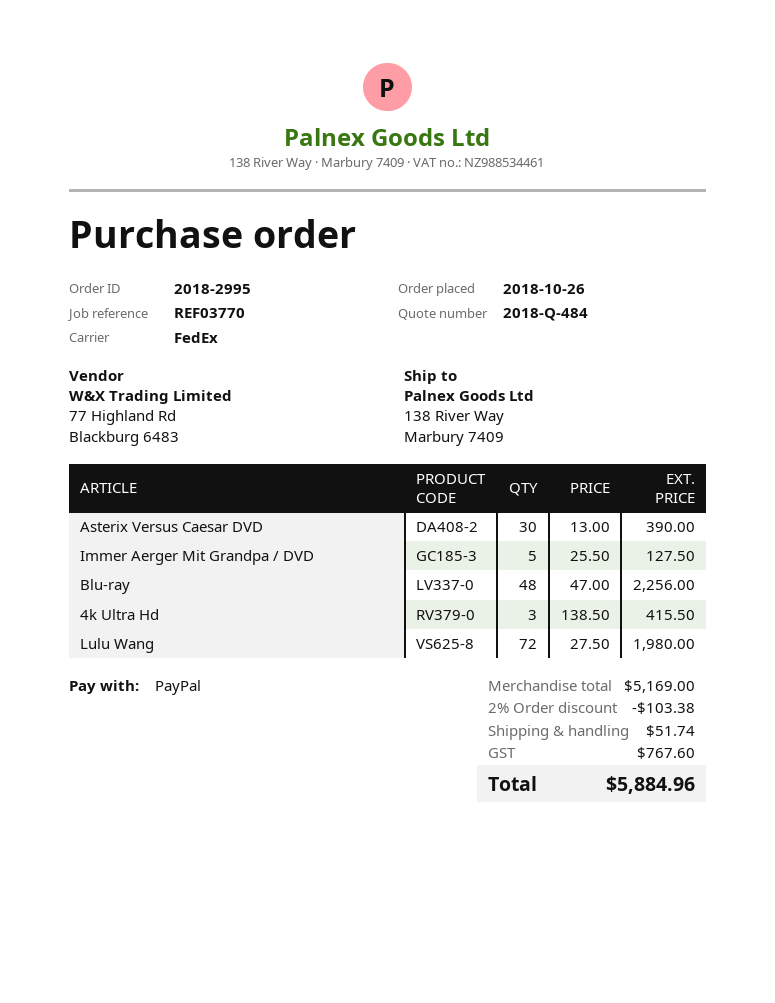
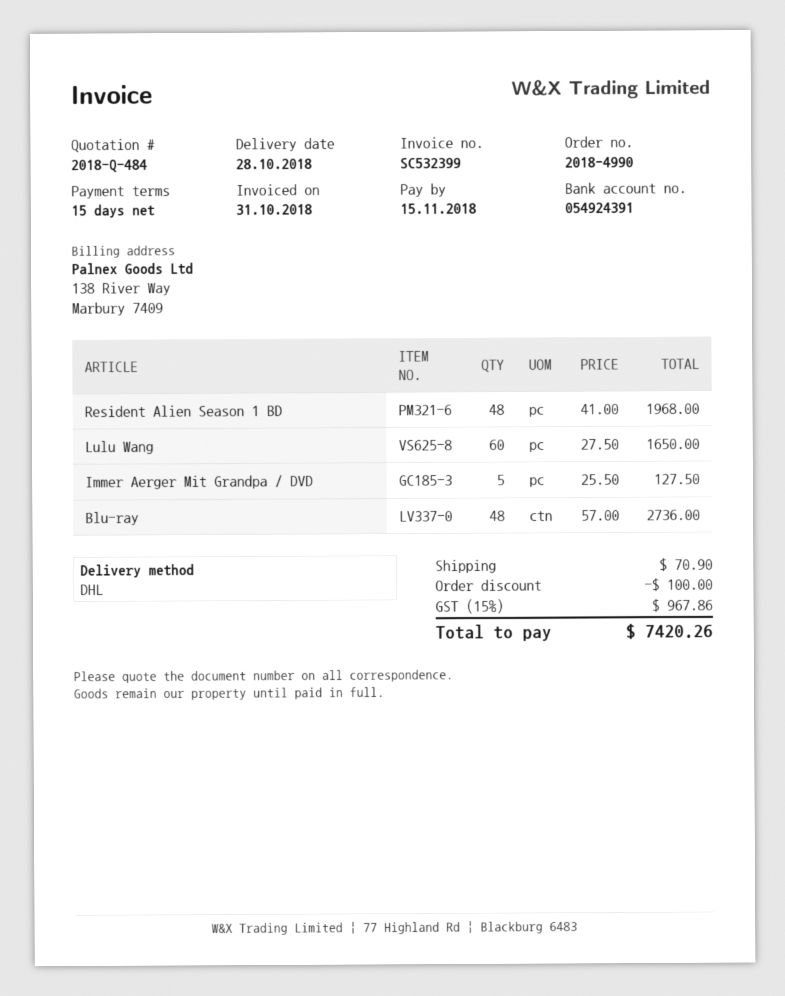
order number: 2018-2995 -> 2018-4990
shipping method: FedEx -> DHL
Asterix Versus Caesar DVD: 30 x 13.00 = 390.00 -> none
Blu-ray: 48 x 47.00 = 2256.00 -> 48 x 57.00 = 2736.00
4k Ultra Hd: 3 x 138.50 = 415.50 -> none
Lulu Wang: 72 x 27.50 = 1980.00 -> 60 x 27.50 = 1650.00
Resident Alien Season 1 BD: none -> 48 x 41.00 = 1968.00
discount: 103.38 -> 100.00
shipping: 51.74 -> 70.90
tax: 767.60 -> 967.86
total: 5884.96 -> 7420.26

